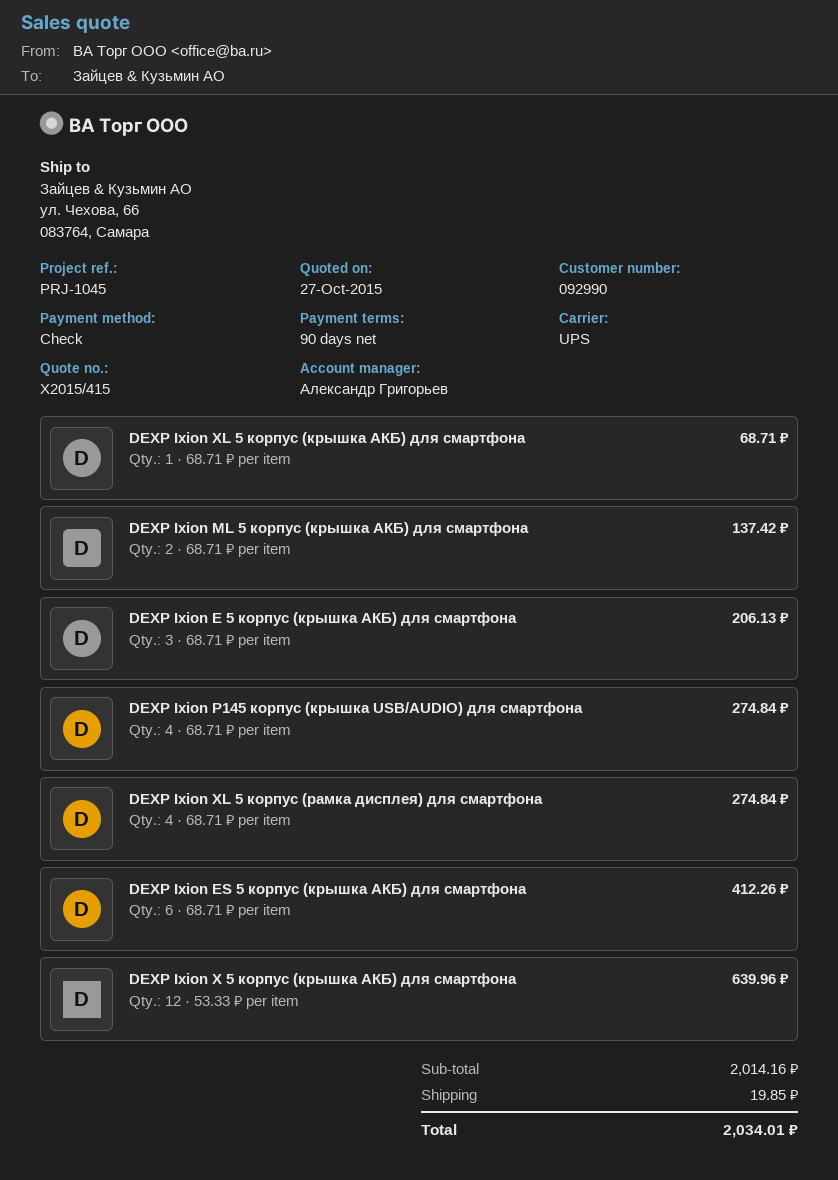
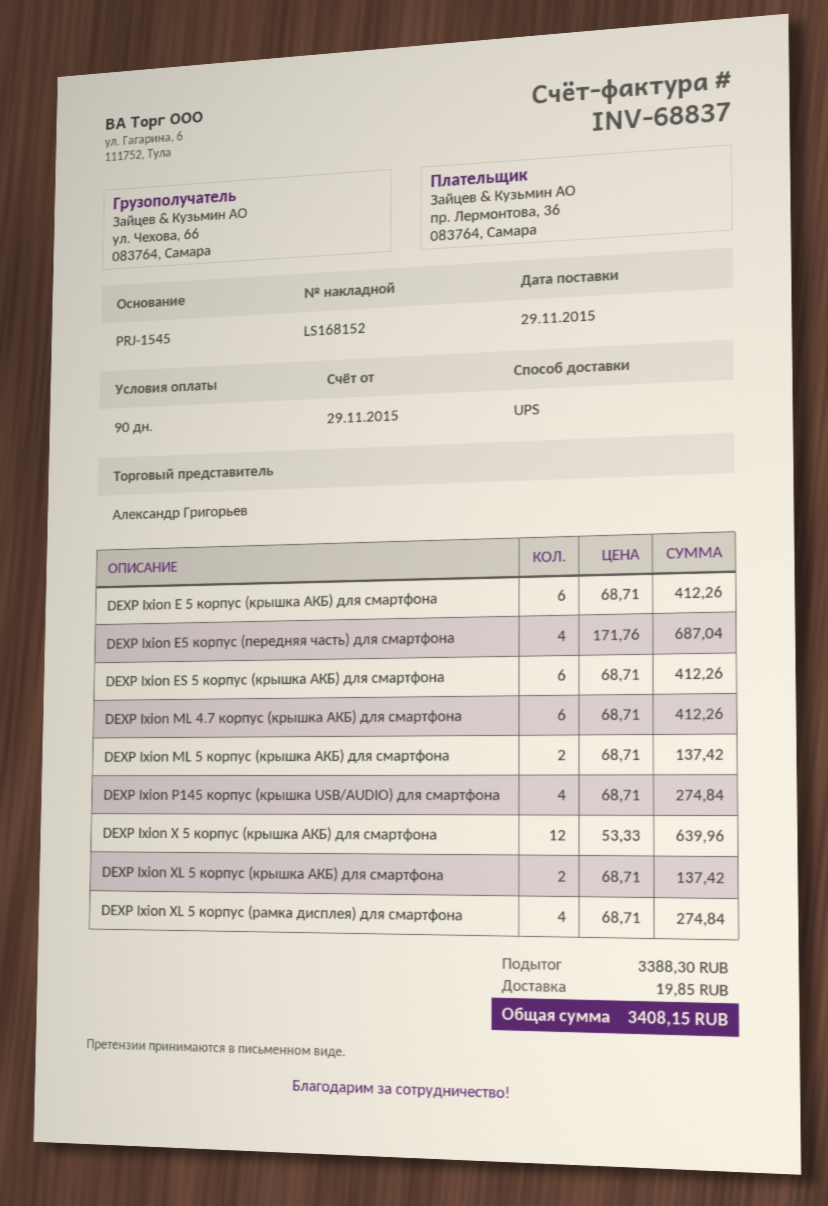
reference: PRJ-1045 -> PRJ-1545
DEXP Ixion XL 5 корпус (крышка АКБ) для смартфона: 1 x 68.71 = 68.71 -> 2 x 68.71 = 137.42
DEXP Ixion E 5 корпус (крышка АКБ) для смартфона: 3 x 68.71 = 206.13 -> 6 x 68.71 = 412.26
DEXP Ixion E5 корпус (передняя часть) для смартфона: none -> 4 x 171.76 = 687.04
DEXP Ixion ML 4.7 корпус (крышка АКБ) для смартфона: none -> 6 x 68.71 = 412.26
subtotal: 2014.16 -> 3388.30
total: 2034.01 -> 3408.15

